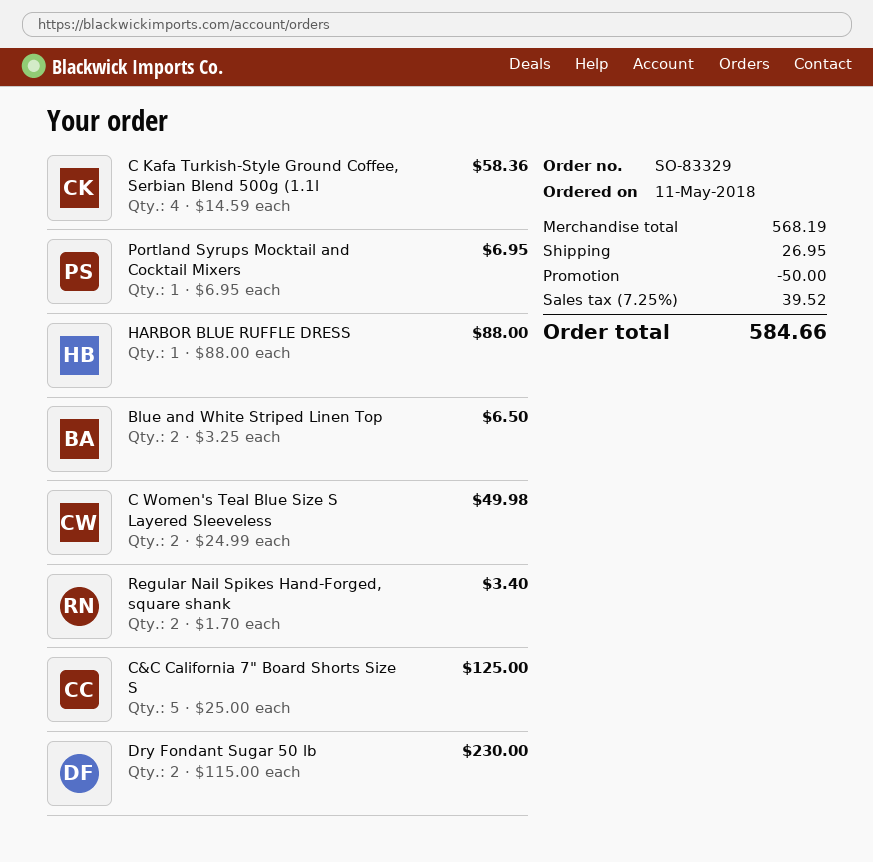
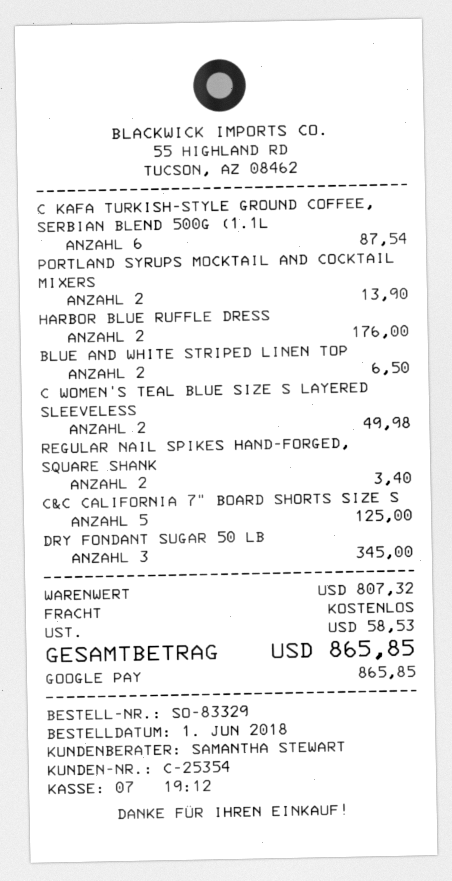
order date: 2018-05-11 -> 2018-06-01
C Kafa Turkish-Style Ground Coffee, Serbian Blend 500g (1.1l: 4 for 58.36 -> 6 for 87.54
Portland Syrups Mocktail and Cocktail Mixers: 1 for 6.95 -> 2 for 13.90
HARBOR BLUE RUFFLE DRESS: 1 for 88.00 -> 2 for 176.00
Dry Fondant Sugar 50 lb: 2 for 230.00 -> 3 for 345.00
subtotal: 568.19 -> 807.32
discount: 50.00 -> none
shipping: 26.95 -> 0.00
tax: 39.52 -> 58.53
total: 584.66 -> 865.85

